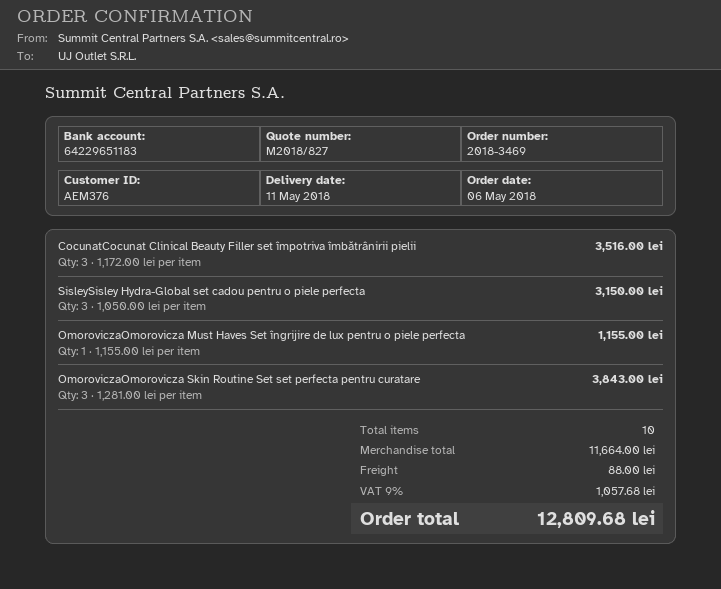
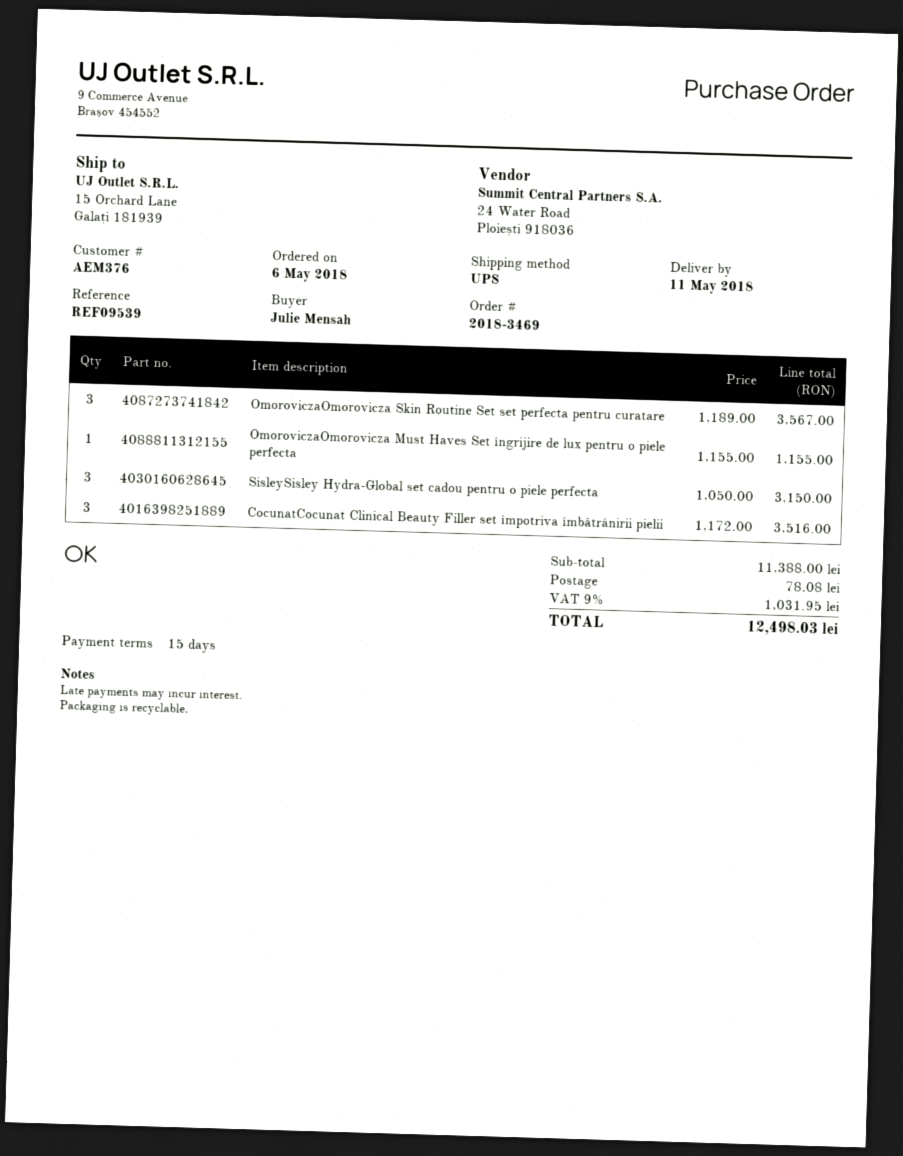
OmoroviczaOmorovicza Skin Routine Set set perfecta pentru curatare: 3 x 1281.00 = 3843.00 -> 3 x 1189.00 = 3567.00
subtotal: 11664.00 -> 11388.00
shipping: 88.00 -> 78.08
tax: 9% = 1057.68 -> 9% = 1031.95
total: 12809.68 -> 12498.03

